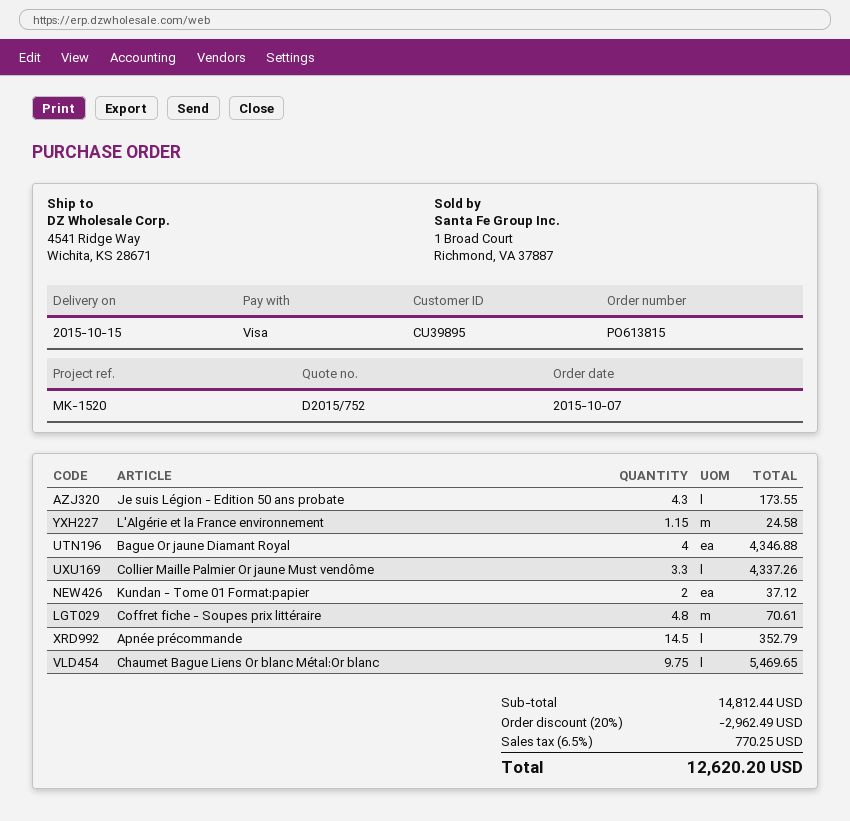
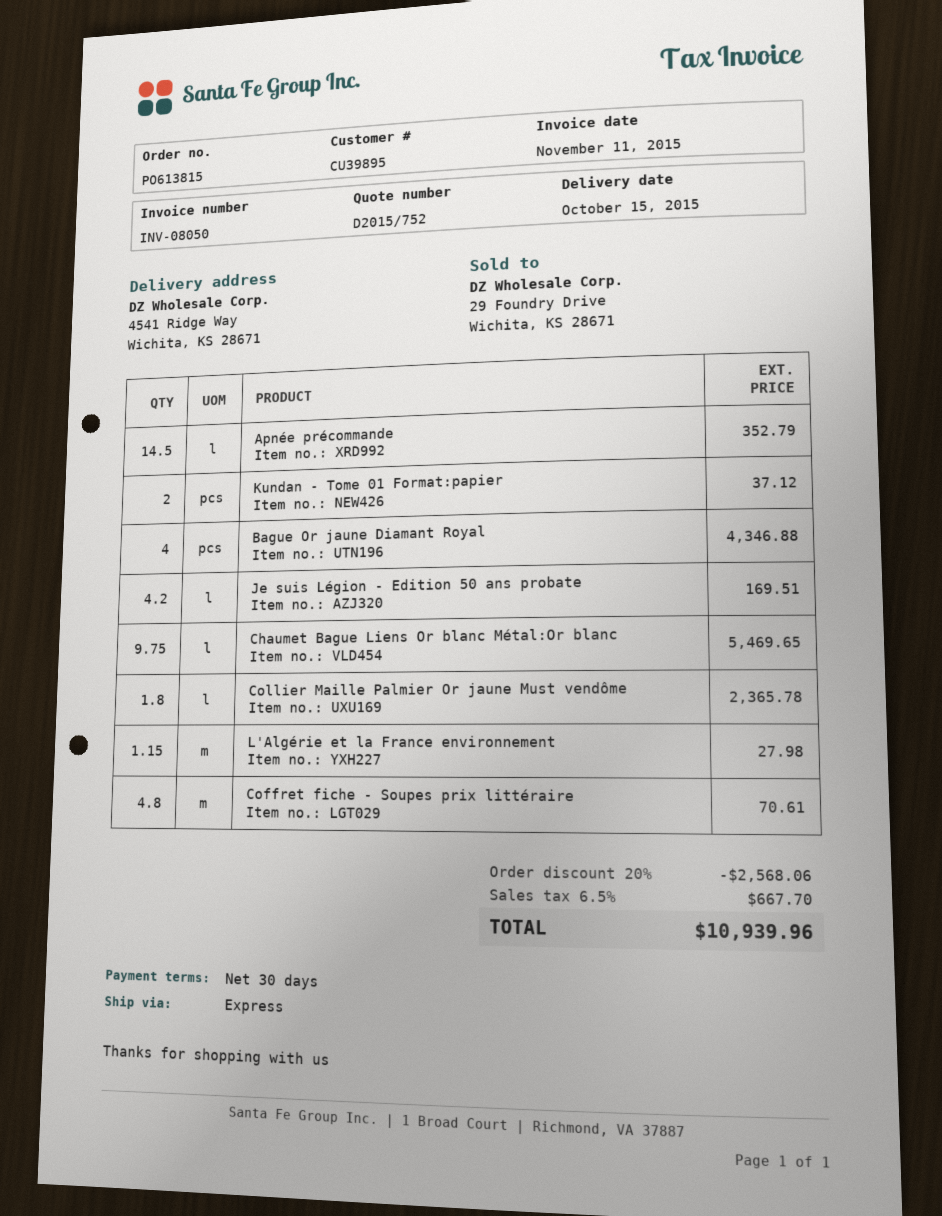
Je suis Légion - Edition 50 ans probate: 4.3 for 173.55 -> 4.2 for 169.51
L'Algérie et la France environnement: 1.15 for 24.58 -> 1.15 for 27.98
Collier Maille Palmier Or jaune Must vendôme: 3.3 for 4337.26 -> 1.8 for 2365.78
discount: 20% = 2962.49 -> 20% = 2568.06
tax: 6.5% = 770.25 -> 6.5% = 667.70
total: 12620.20 -> 10939.96

